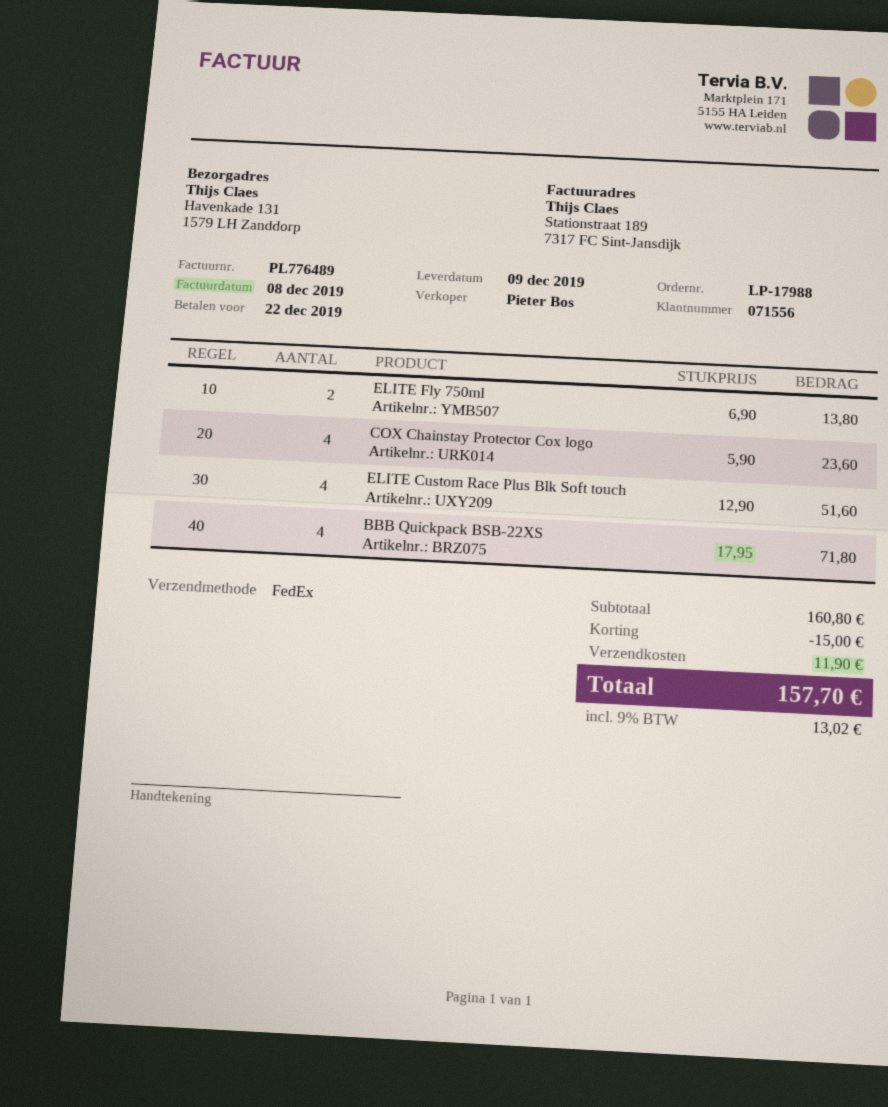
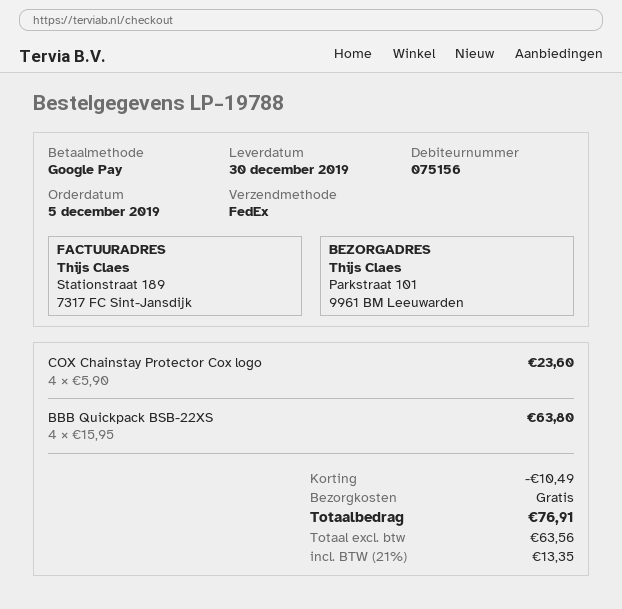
order number: LP-17988 -> LP-19788
delivery date: 2019-12-09 -> 2019-12-30
customer number: 071556 -> 075156
ship to: Havenkade 131, 1579 LH Zanddorp -> Parkstraat 101, 9961 BM Leeuwarden
ELITE Fly 750ml: 2 x 6.90 = 13.80 -> none
ELITE Custom Race Plus Blk Soft touch: 4 x 12.90 = 51.60 -> none
BBB Quickpack BSB-22XS: 4 x 17.95 = 71.80 -> 4 x 15.95 = 63.80
discount: 15.00 -> 10.49
shipping: 11.90 -> 0.00
tax: 9% = 13.02 -> 21% = 13.35
total: 157.70 -> 76.91

